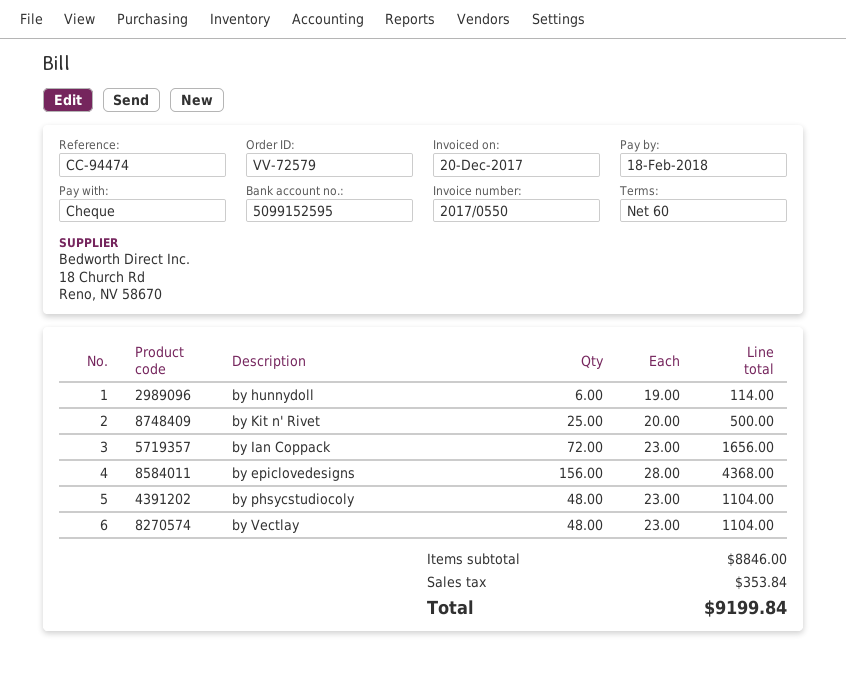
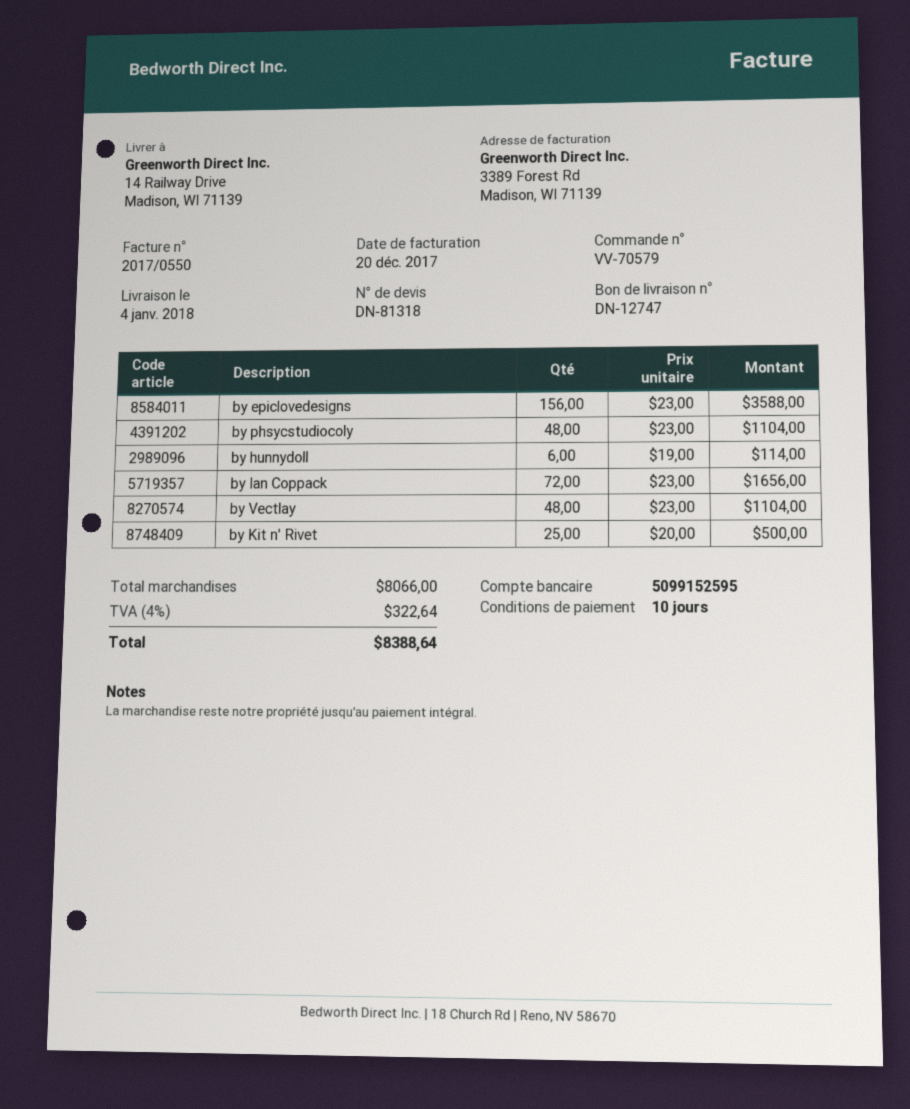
order number: VV-72579 -> VV-70579
payment terms: 60 days -> 10 days
by epiclovedesigns: 156 x 28.00 = 4368.00 -> 156 x 23.00 = 3588.00
subtotal: 8846.00 -> 8066.00
tax: 353.84 -> 322.64
total: 9199.84 -> 8388.64

